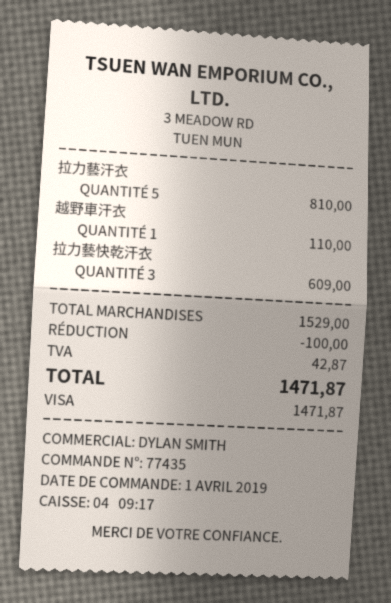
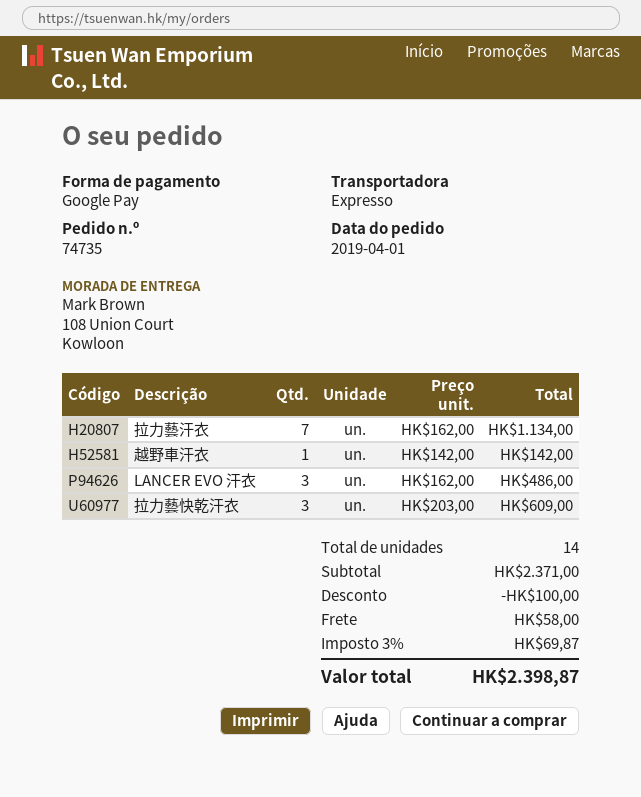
order number: 77435 -> 74735
payment method: Visa -> Google Pay
拉力藝汗衣: 5 for 810.00 -> 7 for 1134.00
越野車汗衣: 1 for 110.00 -> 1 for 142.00
LANCER EVO 汗衣: none -> 3 for 486.00
subtotal: 1529.00 -> 2371.00
shipping: none -> 58.00
tax: 42.87 -> 69.87
total: 1471.87 -> 2398.87

